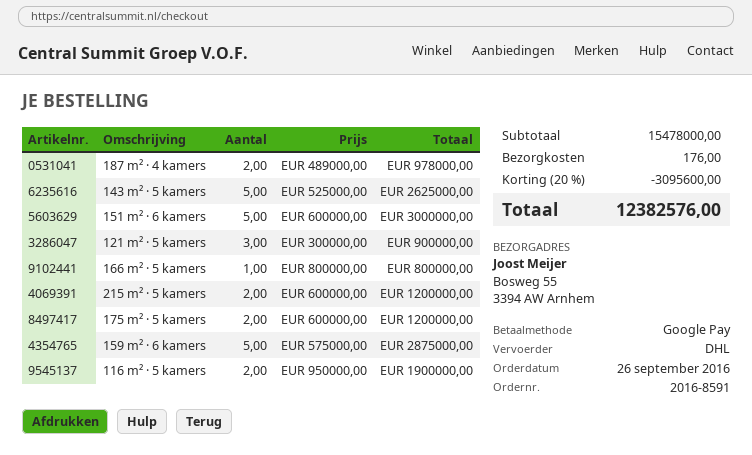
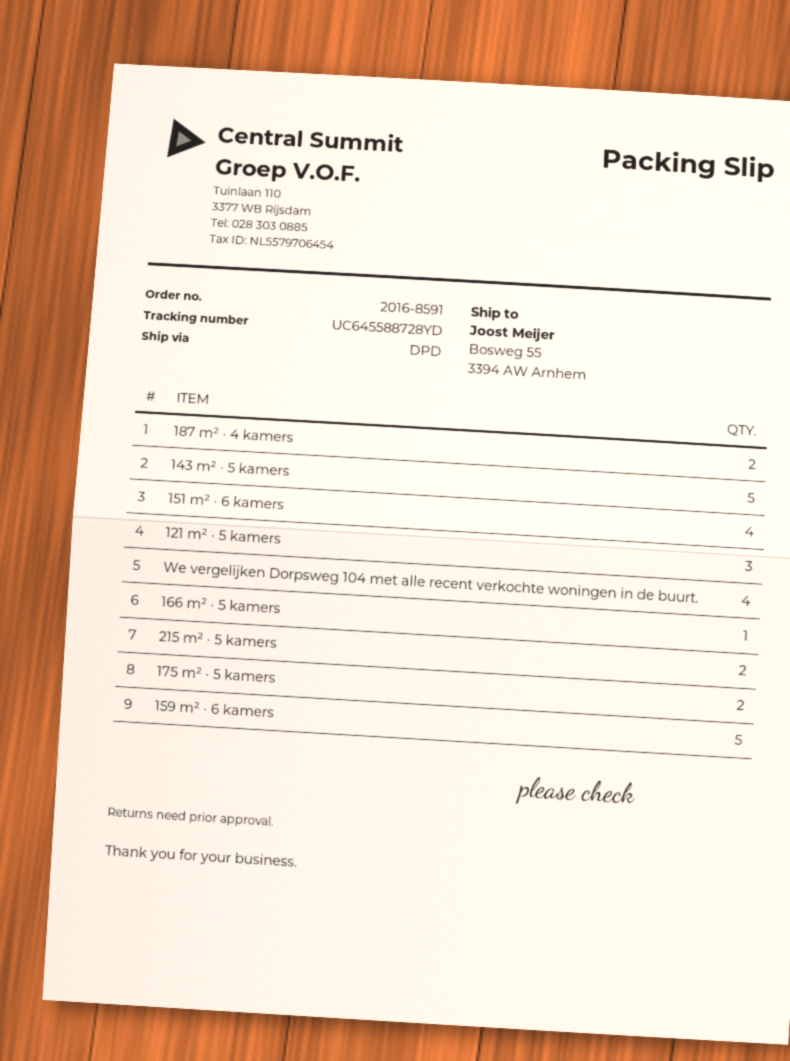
shipping method: DHL -> DPD
151 m² · 6 kamers: 5 -> 4
116 m² · 5 kamers: 2 -> none
We vergelijken Dorpsweg 104 met alle recent verkochte woningen in de buurt.: none -> 4

